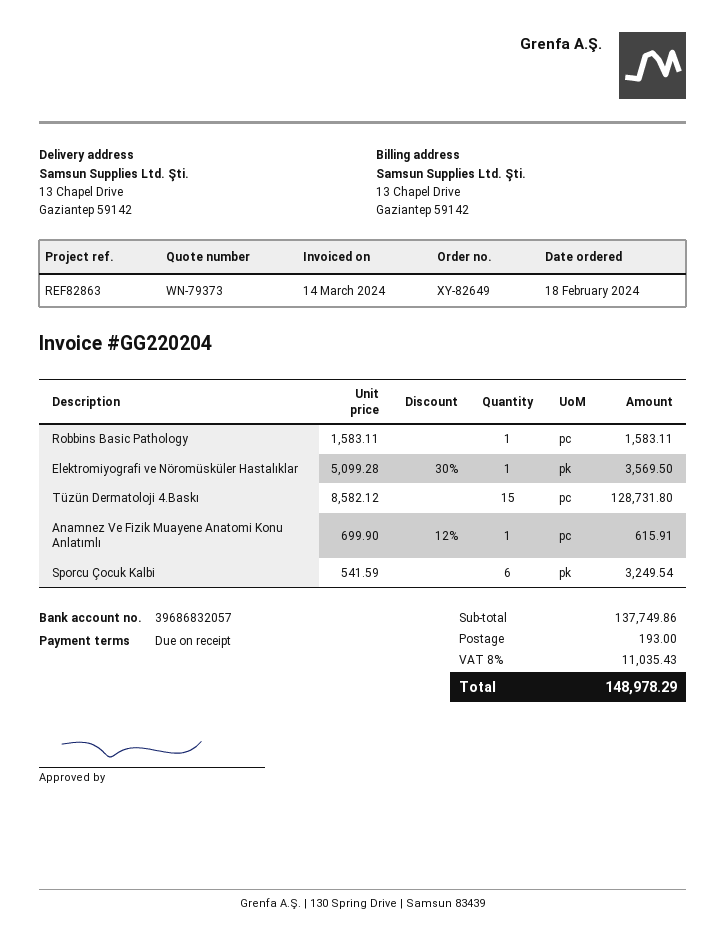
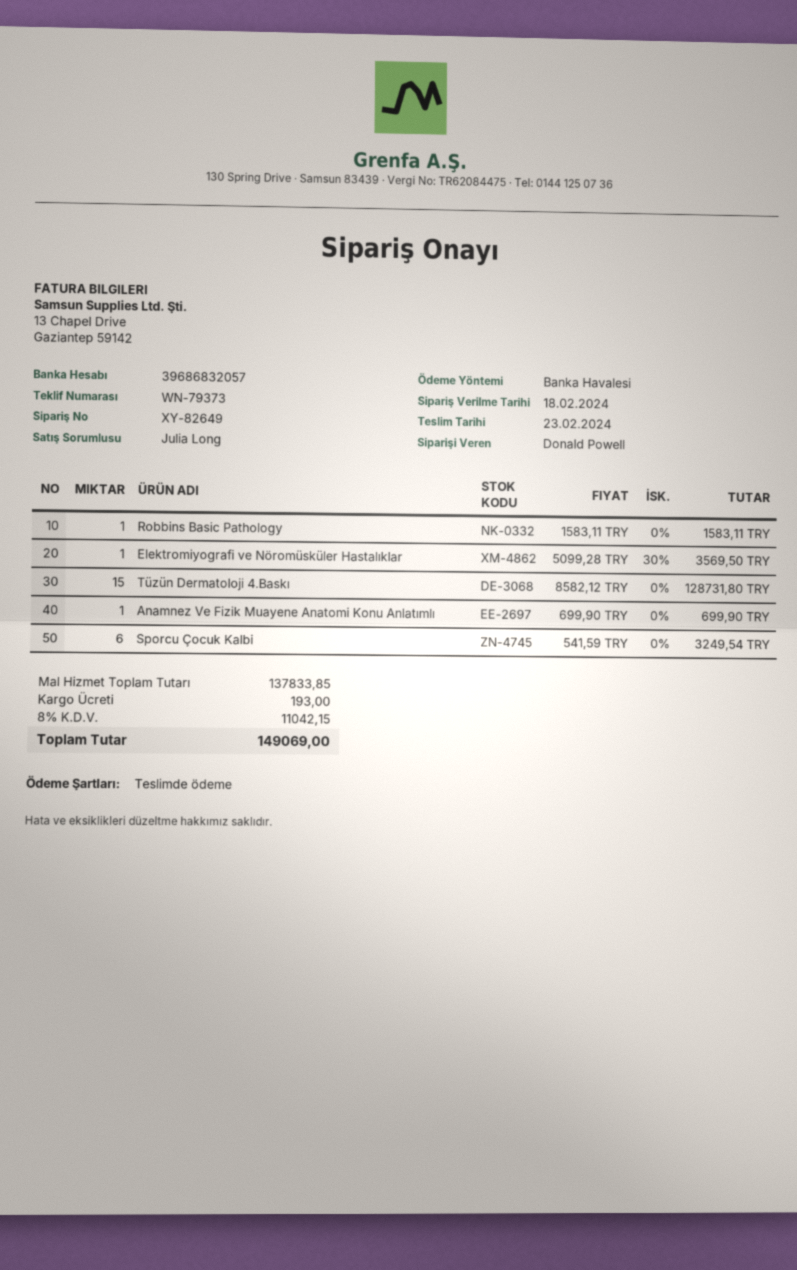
Anamnez Ve Fizik Muayene Anatomi Konu Anlatımlı: 1 x 699.90 - 12% = 615.91 -> 1 x 699.90 = 699.90
subtotal: 137749.86 -> 137833.85
tax: 8% = 11035.43 -> 8% = 11042.15
total: 148978.29 -> 149069.00

